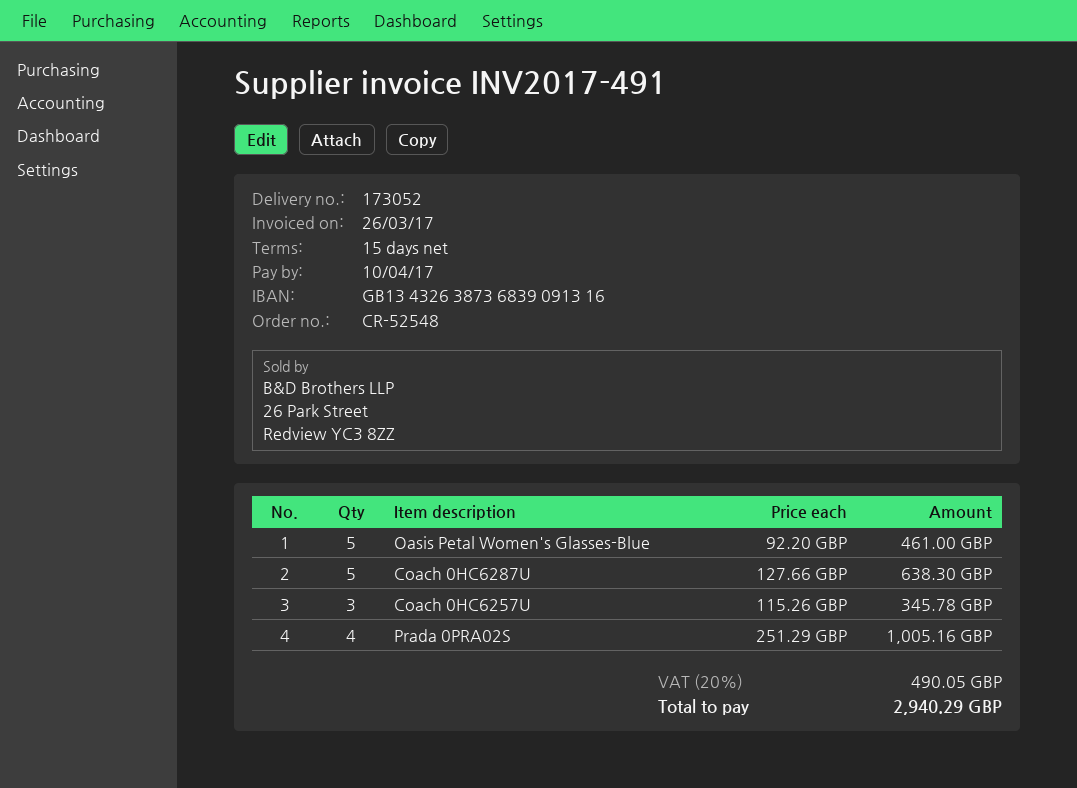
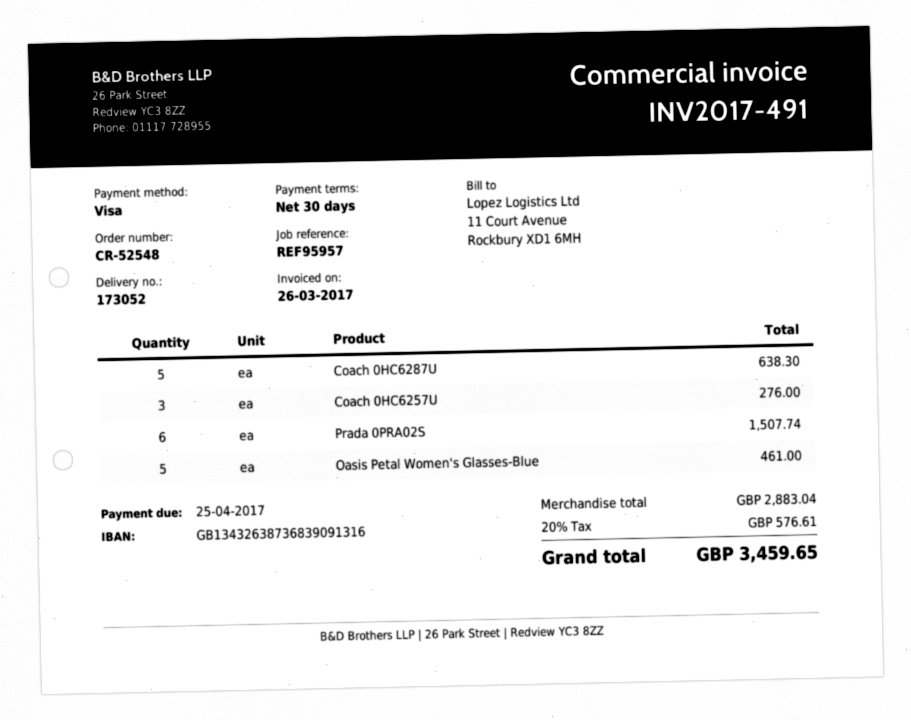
payment terms: 15 days -> 30 days
due date: 2017-04-10 -> 2017-04-25
Coach 0HC6257U: 3 for 345.78 -> 3 for 276.00
Prada 0PRA02S: 4 for 1005.16 -> 6 for 1507.74
tax: 20% = 490.05 -> 20% = 576.61
total: 2940.29 -> 3459.65

